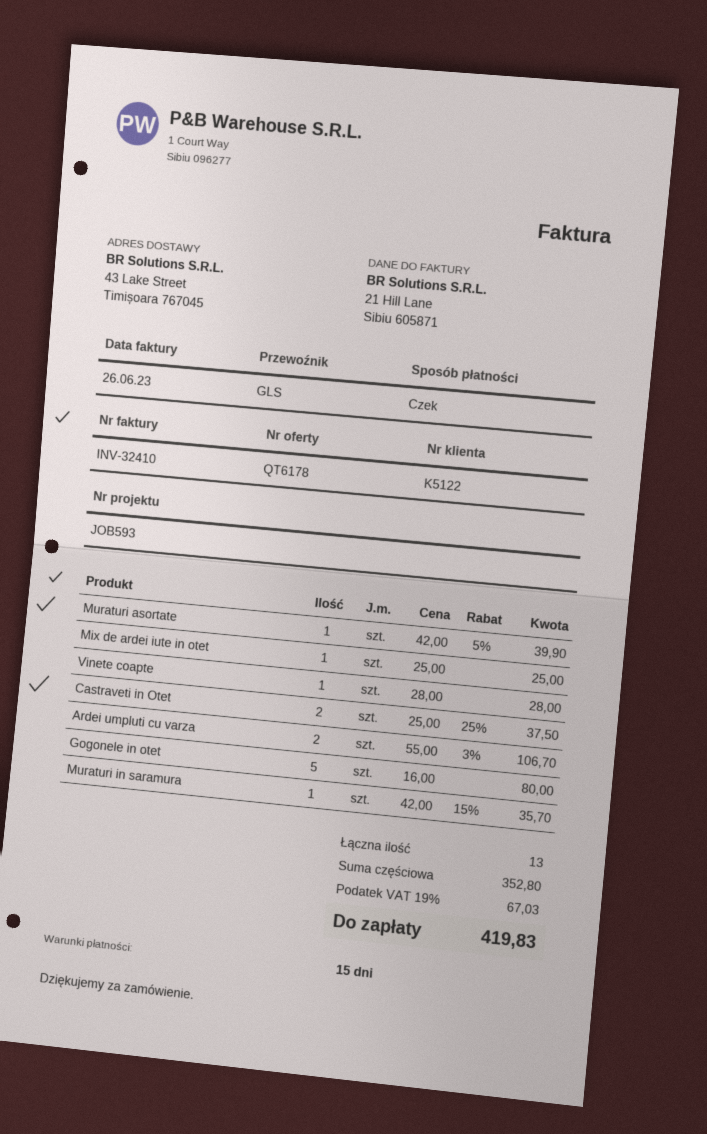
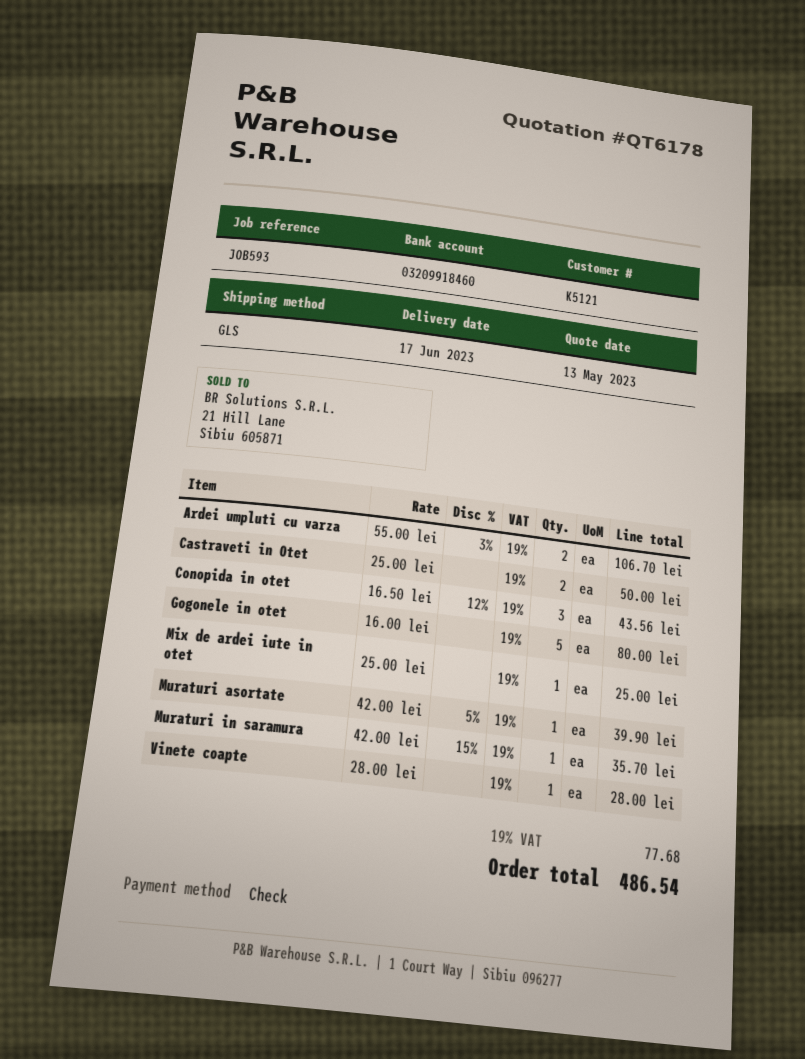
customer number: K5122 -> K5121
Castraveti in Otet: 2 x 25.00 - 25% = 37.50 -> 2 x 25.00 = 50.00
Conopida in otet: none -> 3 x 16.50 - 12% = 43.56
tax: 19% = 67.03 -> 19% = 77.68
total: 419.83 -> 486.54

